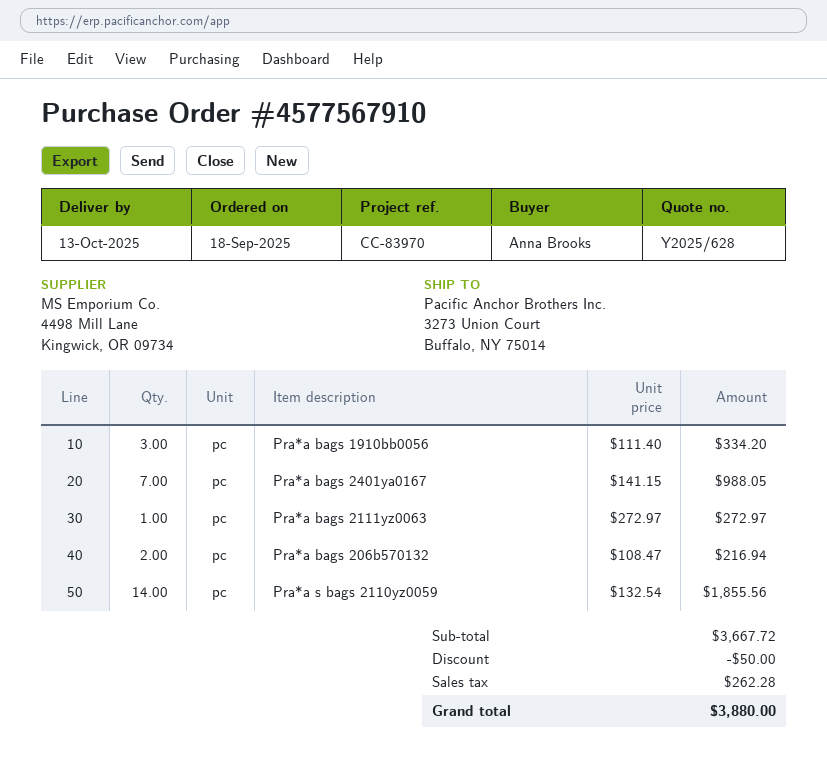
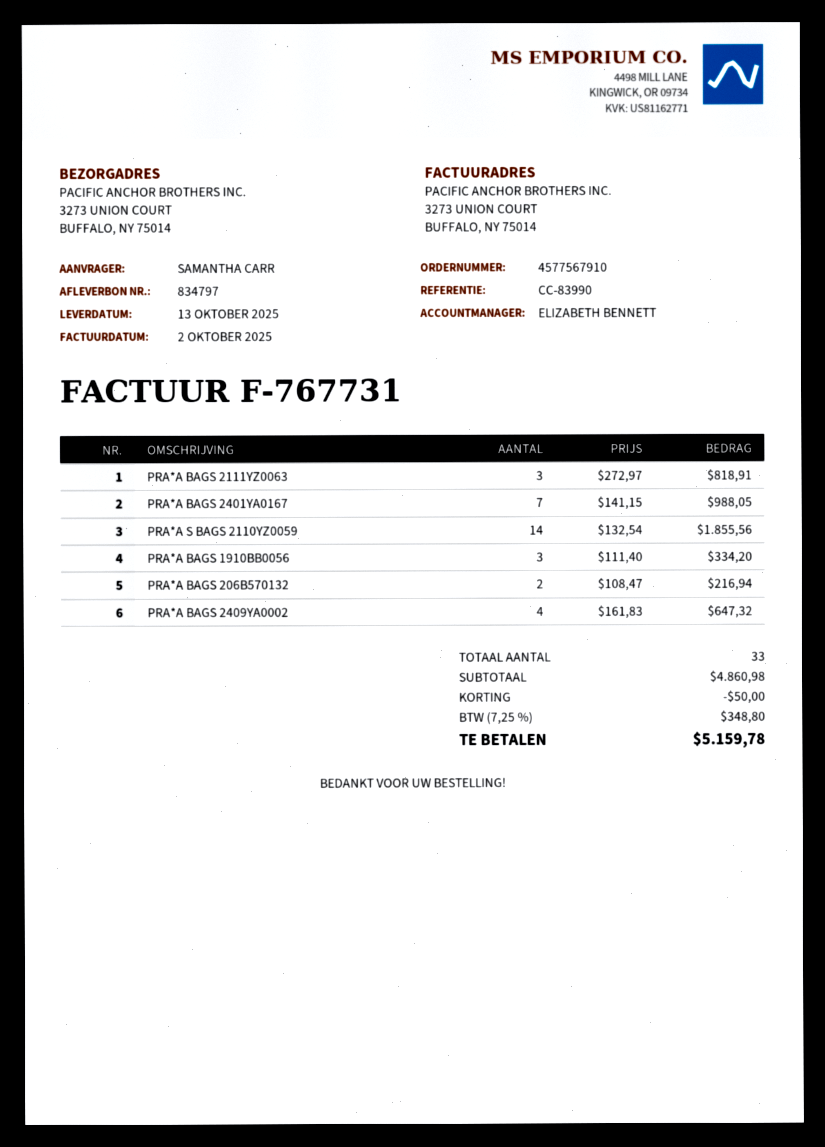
reference: CC-83970 -> CC-83990
ordered by: Anna Brooks -> SAMANTHA CARR
Pra*a bags 2111yz0063: 1 x 272.97 = 272.97 -> 3 x 272.97 = 818.91
PRA*A BAGS 2409YA0002: none -> 4 x 161.83 = 647.32
subtotal: 3667.72 -> 4860.98
tax: 262.28 -> 348.80
total: 3880.00 -> 5159.78

